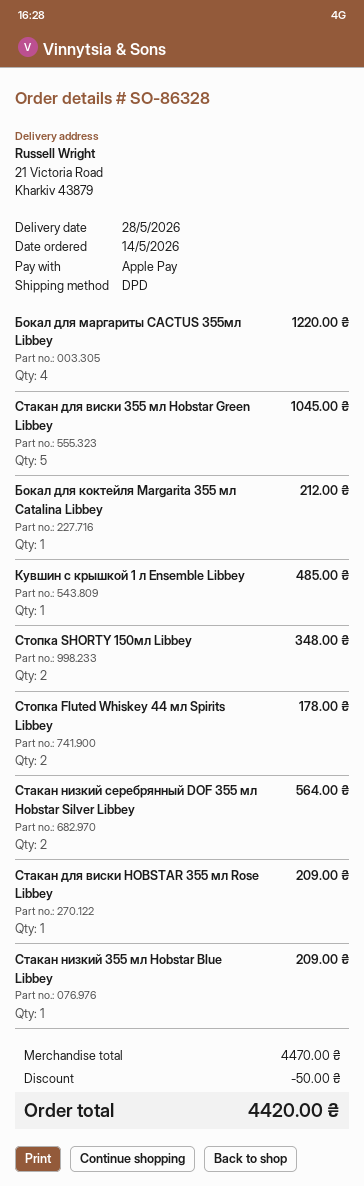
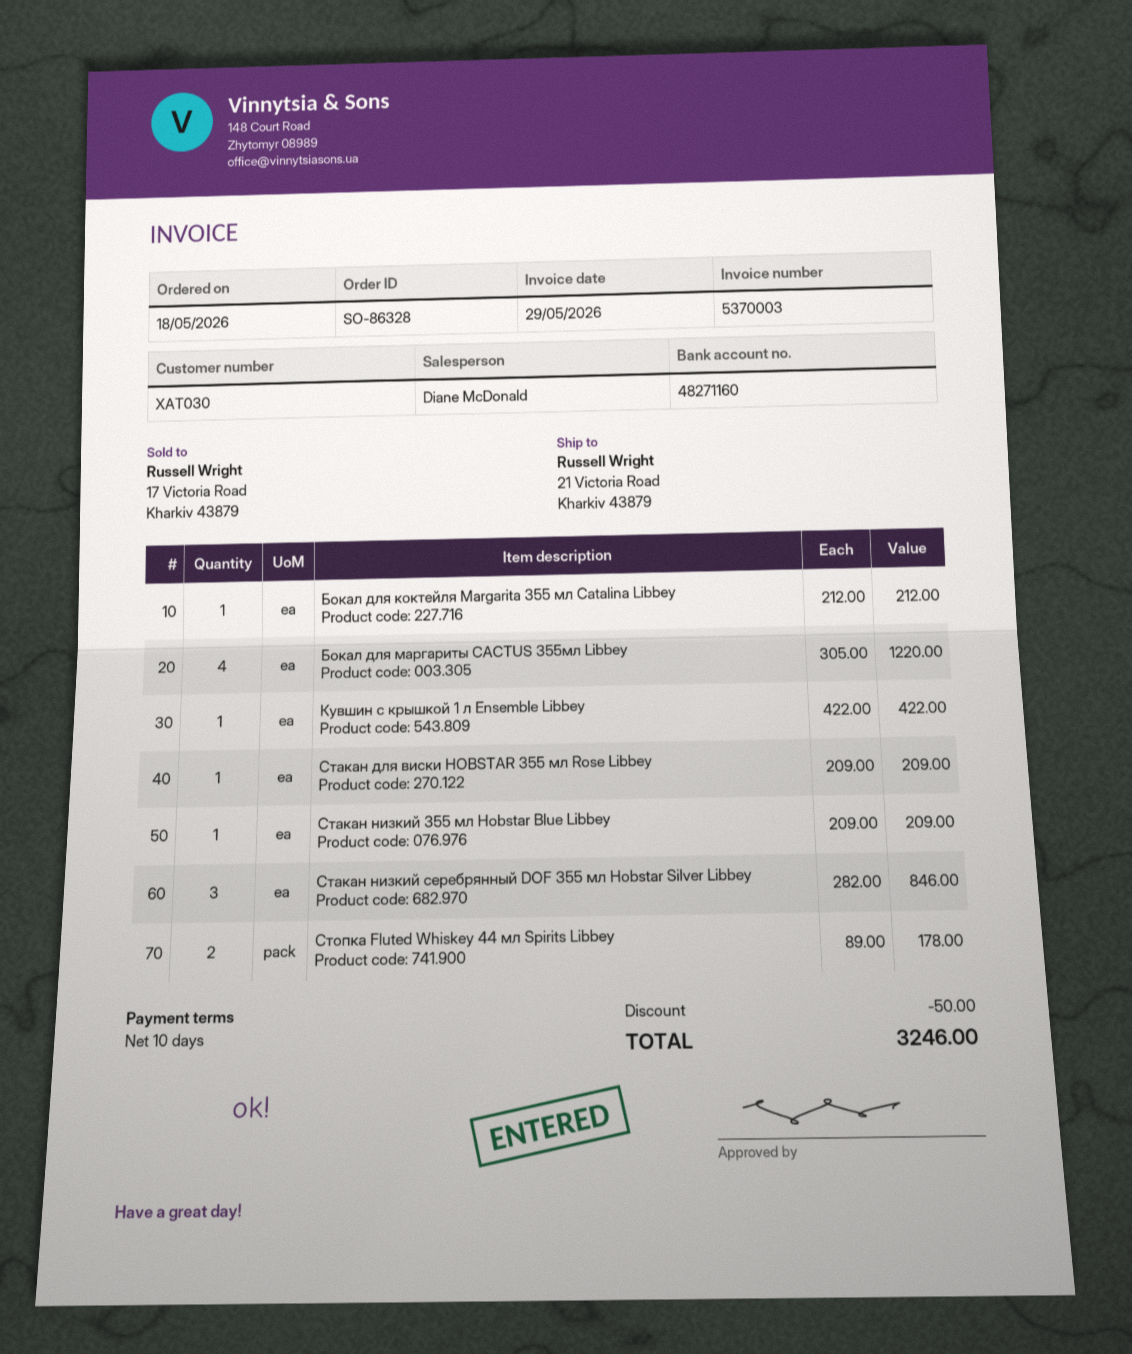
order date: 2026-05-14 -> 2026-05-18
Стакан для виски 355 мл Hobstar Green Libbey: 5 for 1045.00 -> none
Кувшин с крышкой 1 л Ensemble Libbey: 1 for 485.00 -> 1 for 422.00
Стопка SHORTY 150мл Libbey: 2 for 348.00 -> none
Стакан низкий серебрянный DOF 355 мл Hobstar Silver Libbey: 2 for 564.00 -> 3 for 846.00
total: 4420.00 -> 3246.00

